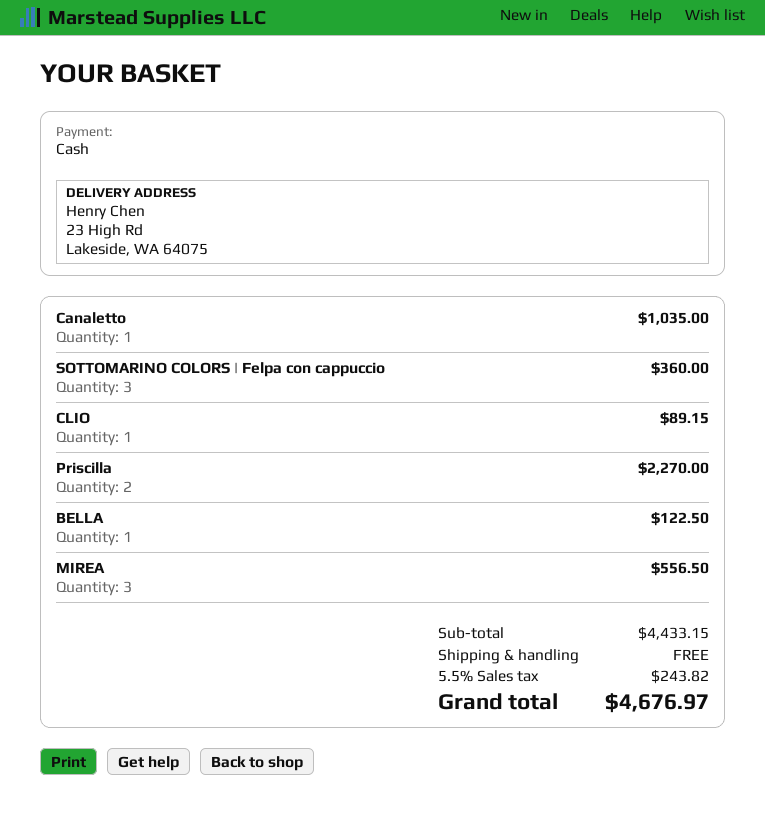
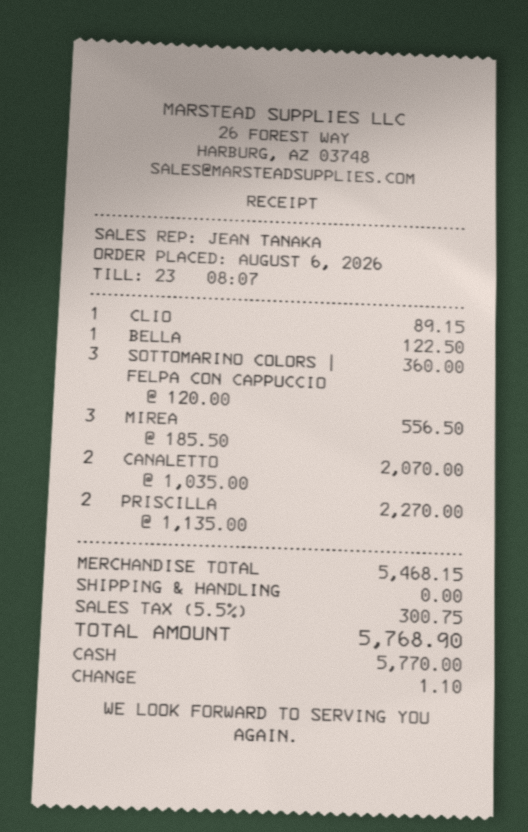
Canaletto: 1 for 1035.00 -> 2 for 2070.00
subtotal: 4433.15 -> 5468.15
tax: 5.5% = 243.82 -> 5.5% = 300.75
total: 4676.97 -> 5768.90

